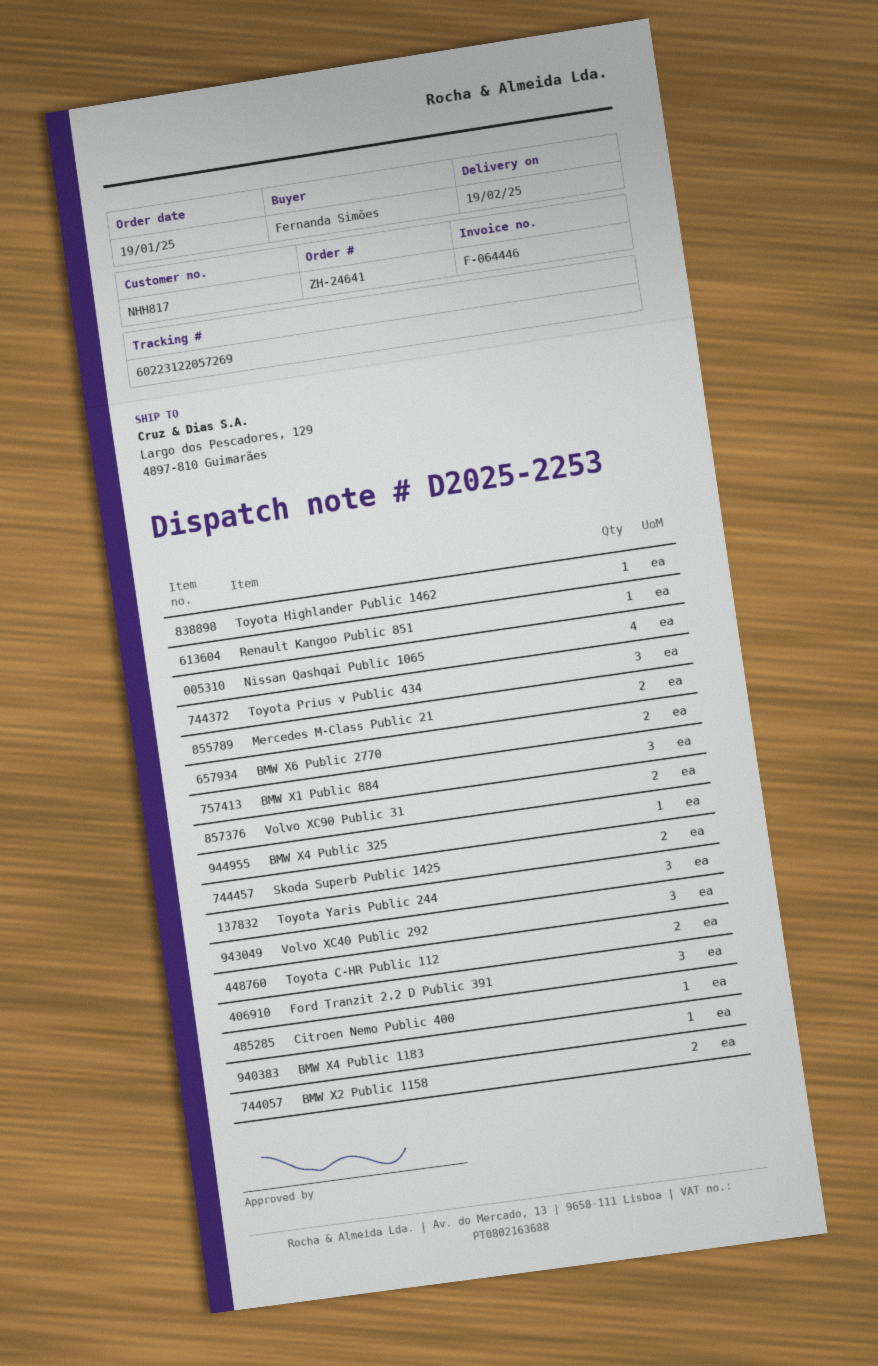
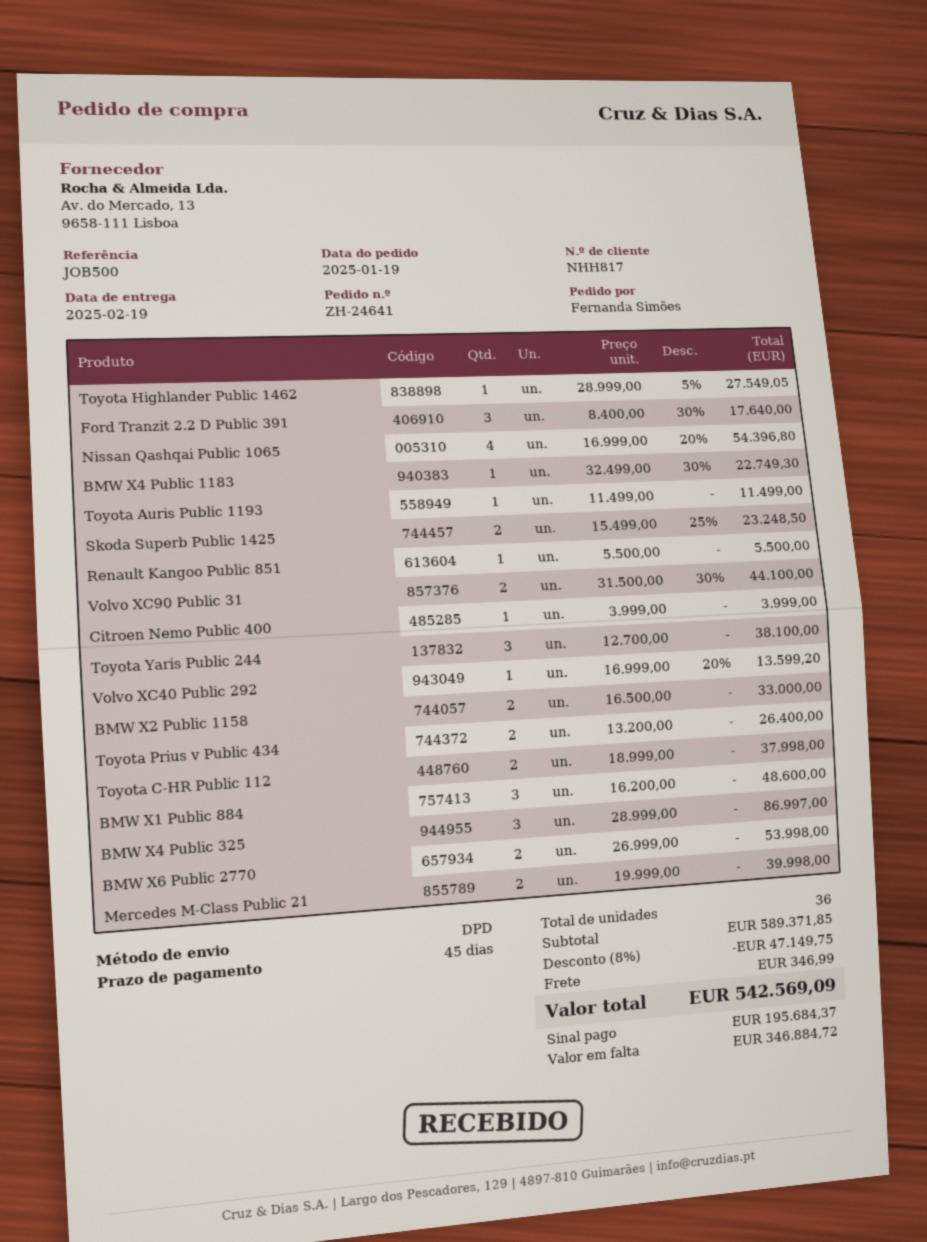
Toyota Prius v Public 434: 3 -> 2
BMW X4 Public 325: 1 -> 3
Volvo XC40 Public 292: 3 -> 1
Toyota Auris Public 1193: none -> 1

